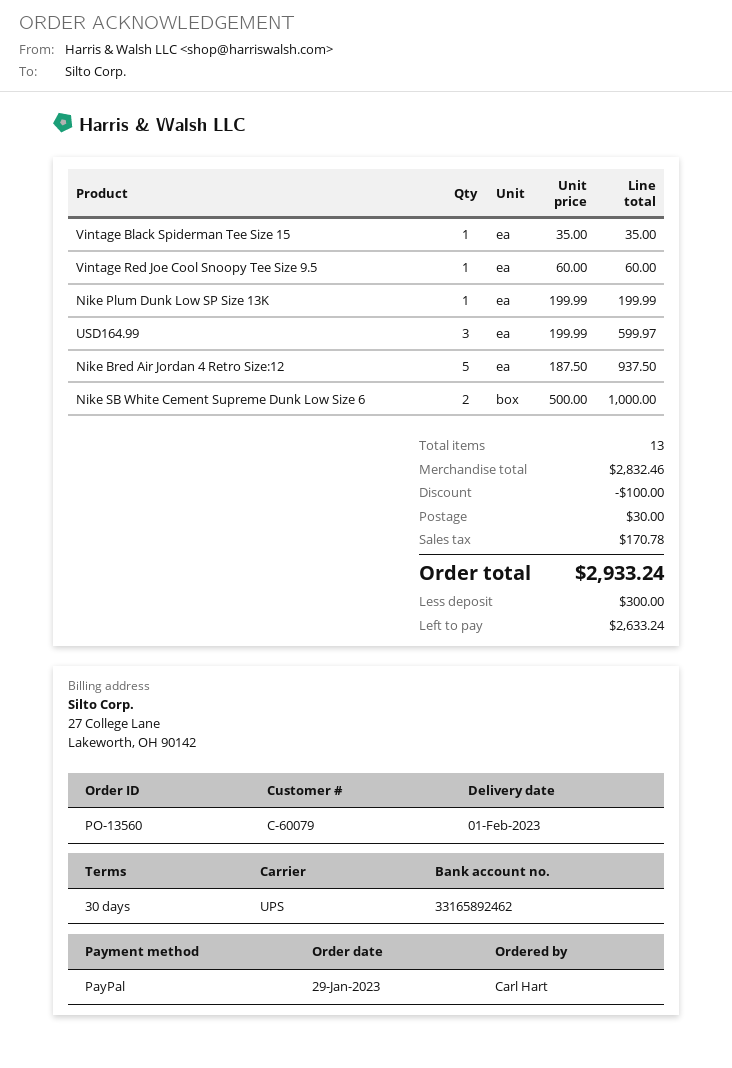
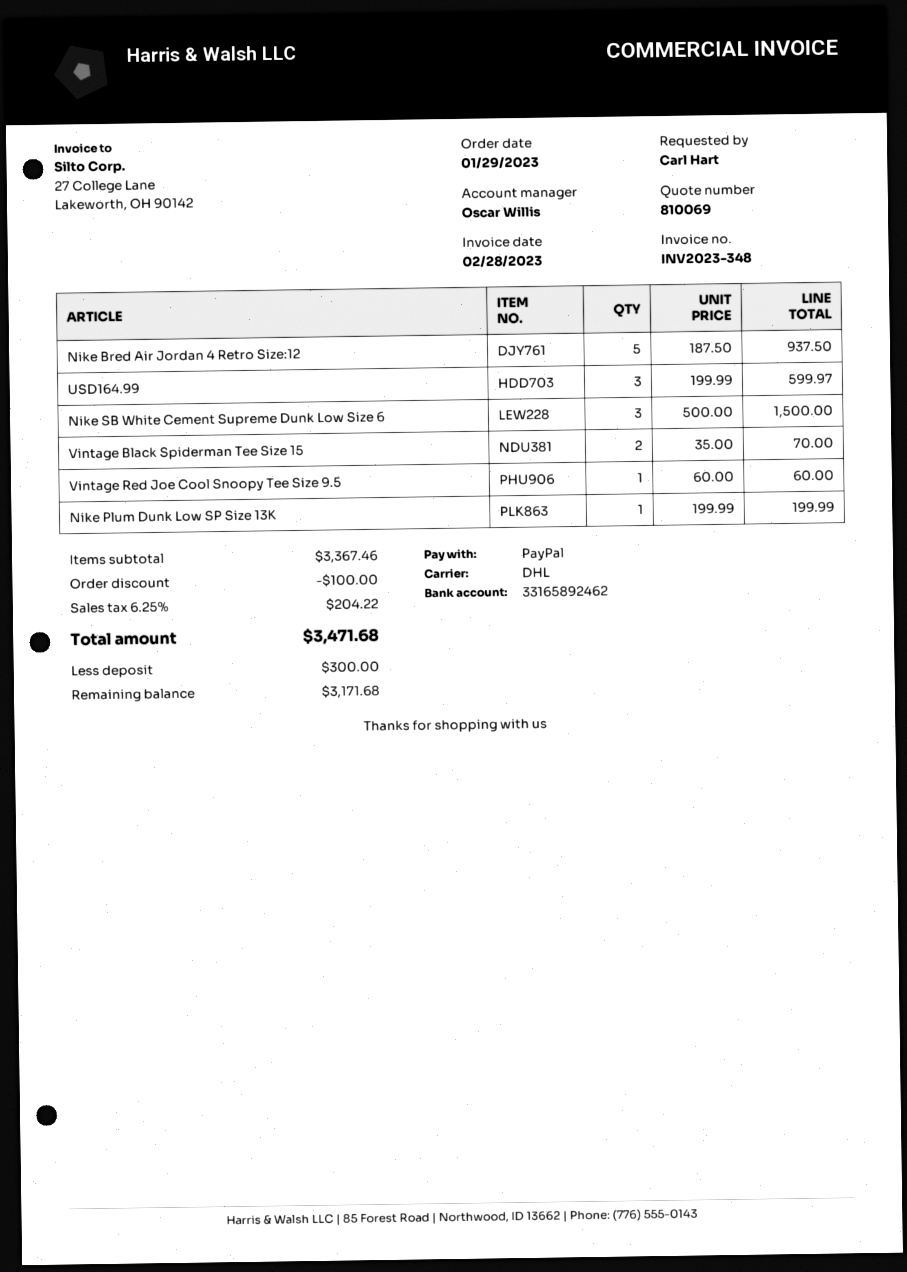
shipping method: UPS -> DHL
Vintage Black Spiderman Tee Size 15: 1 x 35.00 = 35.00 -> 2 x 35.00 = 70.00
Nike SB White Cement Supreme Dunk Low Size 6: 2 x 500.00 = 1000.00 -> 3 x 500.00 = 1500.00
subtotal: 2832.46 -> 3367.46
shipping: 30.00 -> none
tax: 170.78 -> 204.22
total: 2933.24 -> 3471.68
balance: 2633.24 -> 3171.68

